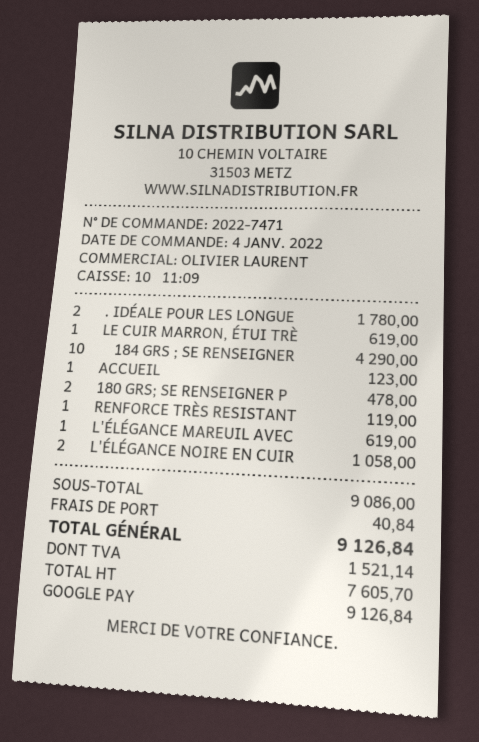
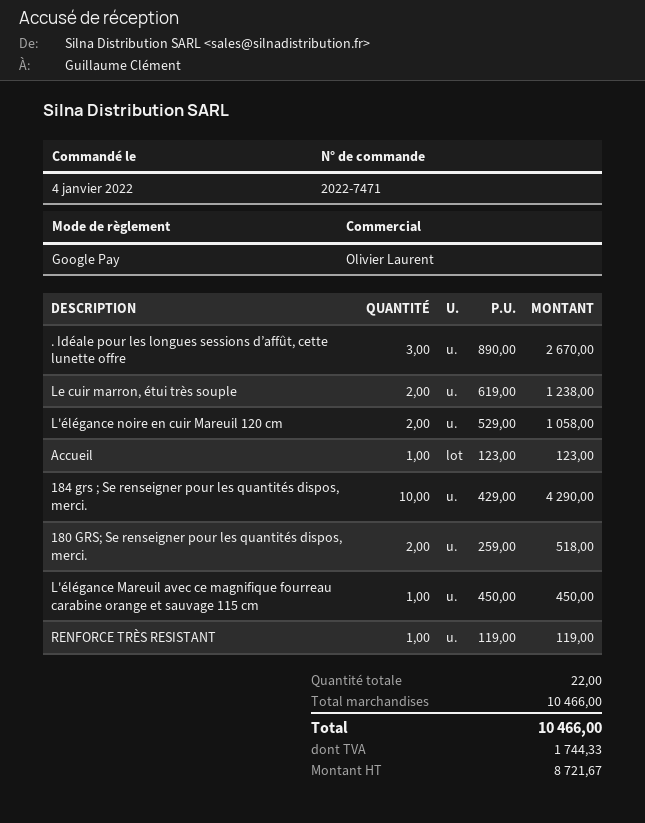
. IDÉALE POUR LES LONGUE: 2 for 1780.00 -> 3 for 2670.00
LE CUIR MARRON, ÉTUI TRÈ: 1 for 619.00 -> 2 for 1238.00
180 GRS; SE RENSEIGNER P: 2 for 478.00 -> 2 for 518.00
L'ÉLÉGANCE MAREUIL AVEC: 1 for 619.00 -> 1 for 450.00
subtotal: 9086.00 -> 10466.00
shipping: 40.84 -> none
net: 7605.70 -> 8721.67
tax: 1521.14 -> 1744.33
total: 9126.84 -> 10466.00

